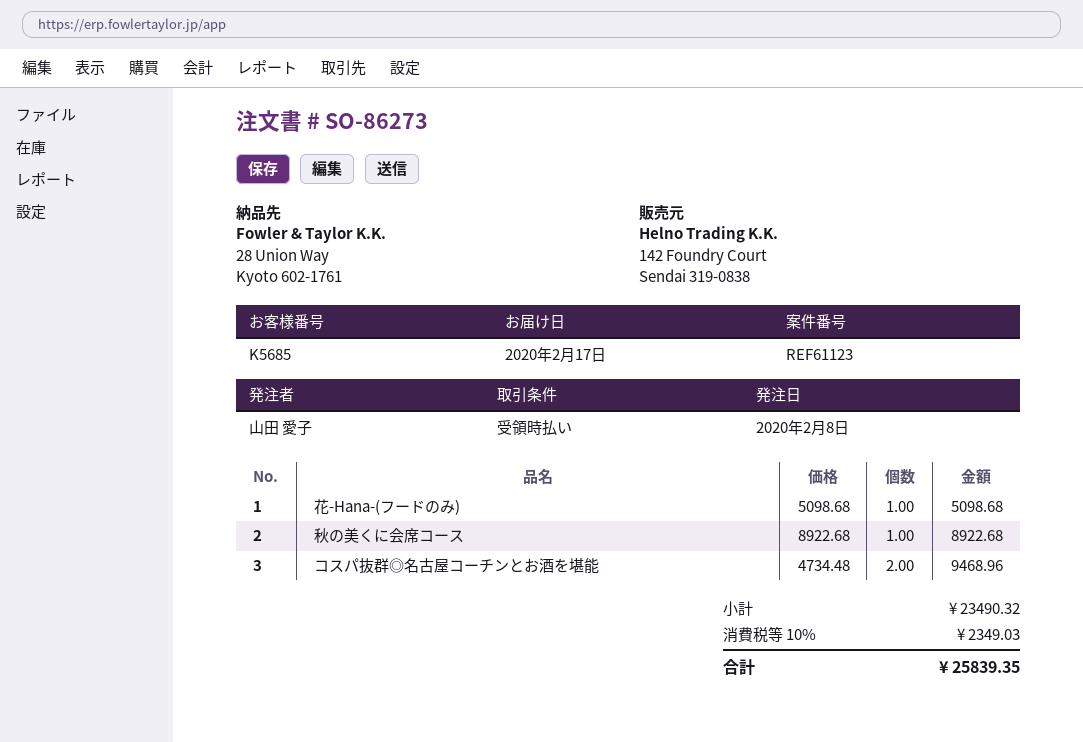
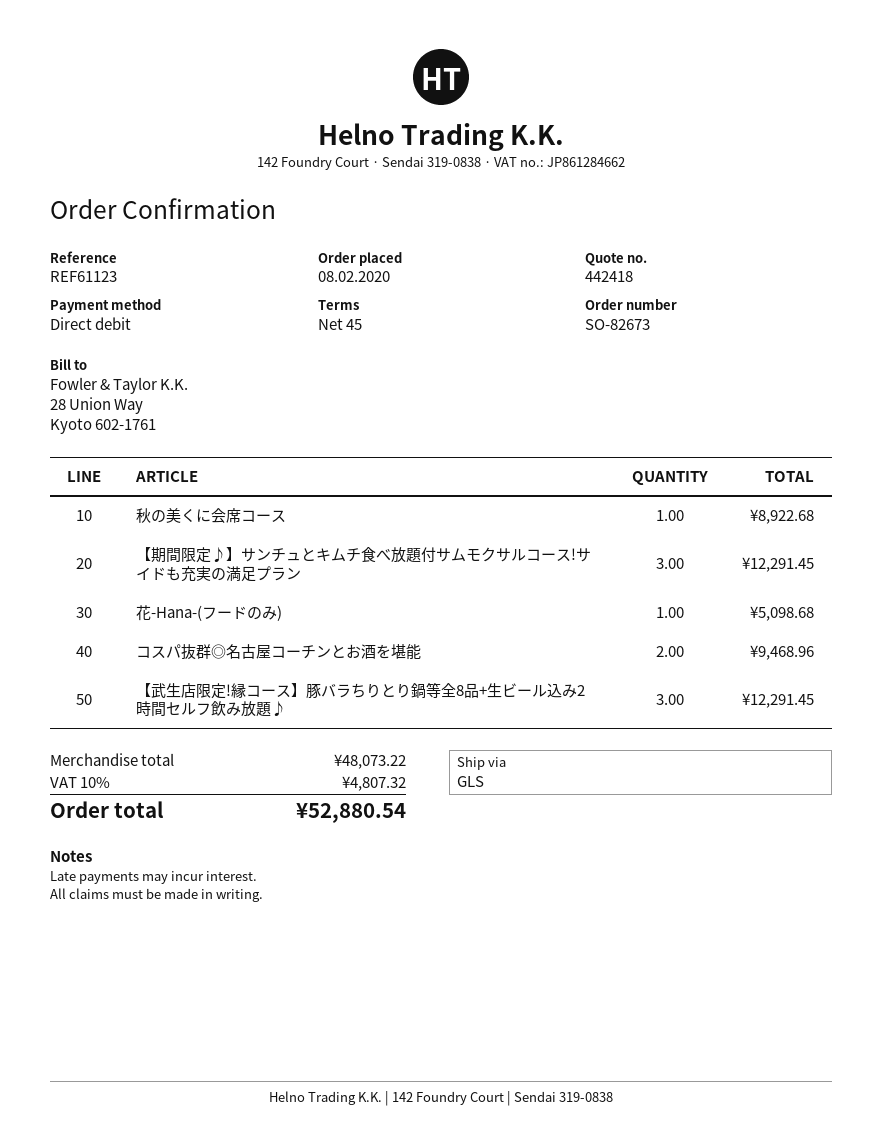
order number: SO-86273 -> SO-82673
payment terms: on receipt -> 45 days
【期間限定♪】サンチュとキムチ食べ放題付サムモクサルコース!サイドも充実の満足プラン: none -> 3 for 12291.45
【武生店限定!縁コース】豚バラちりとり鍋等全8品+生ビール込み2時間セルフ飲み放題♪: none -> 3 for 12291.45
subtotal: 23490.32 -> 48073.22
tax: 10% = 2349.03 -> 10% = 4807.32
total: 25839.35 -> 52880.54

